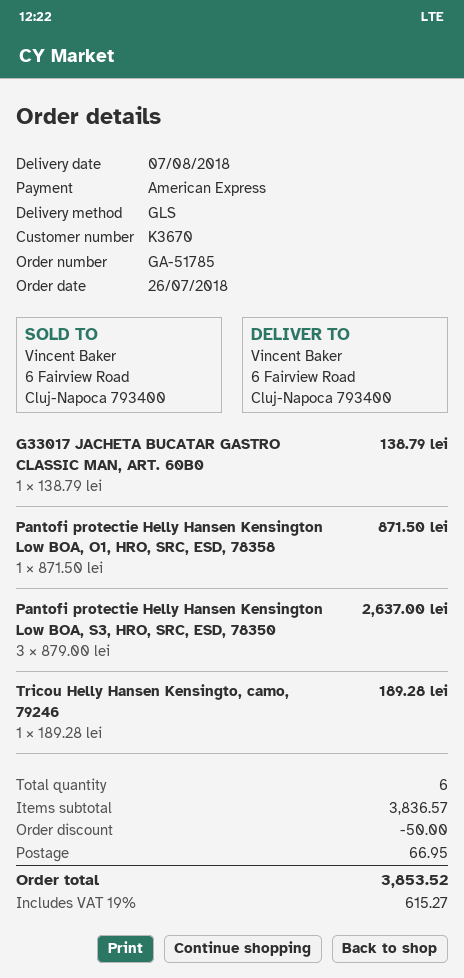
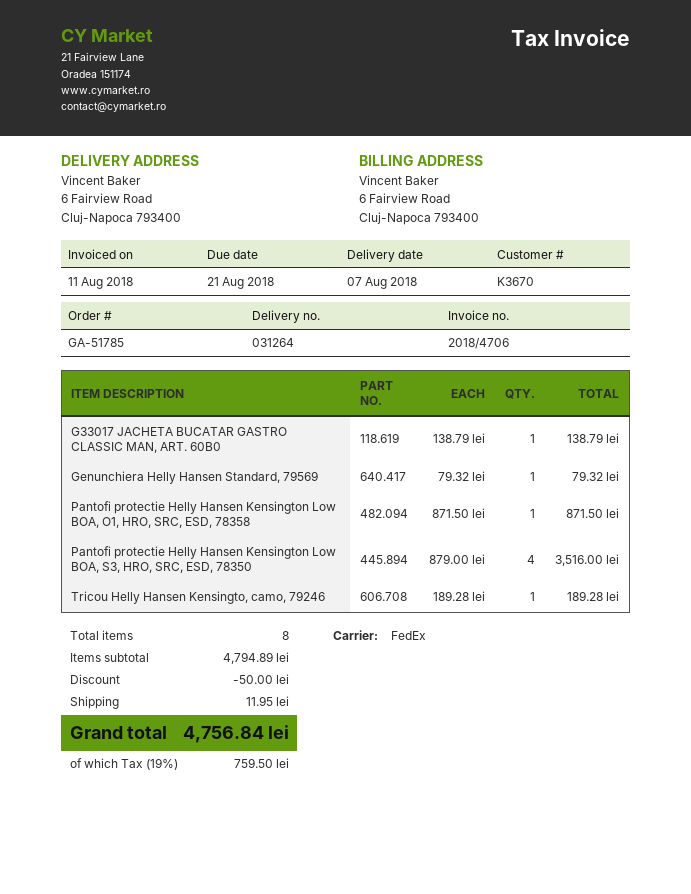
shipping method: GLS -> FedEx
Pantofi protectie Helly Hansen Kensington Low BOA, S3, HRO, SRC, ESD, 78350: 3 x 879.00 = 2637.00 -> 4 x 879.00 = 3516.00
Genunchiera Helly Hansen Standard, 79569: none -> 1 x 79.32 = 79.32
total quantity: 6 -> 8
subtotal: 3836.57 -> 4794.89
shipping: 66.95 -> 11.95
tax: 19% = 615.27 -> 19% = 759.50
total: 3853.52 -> 4756.84

